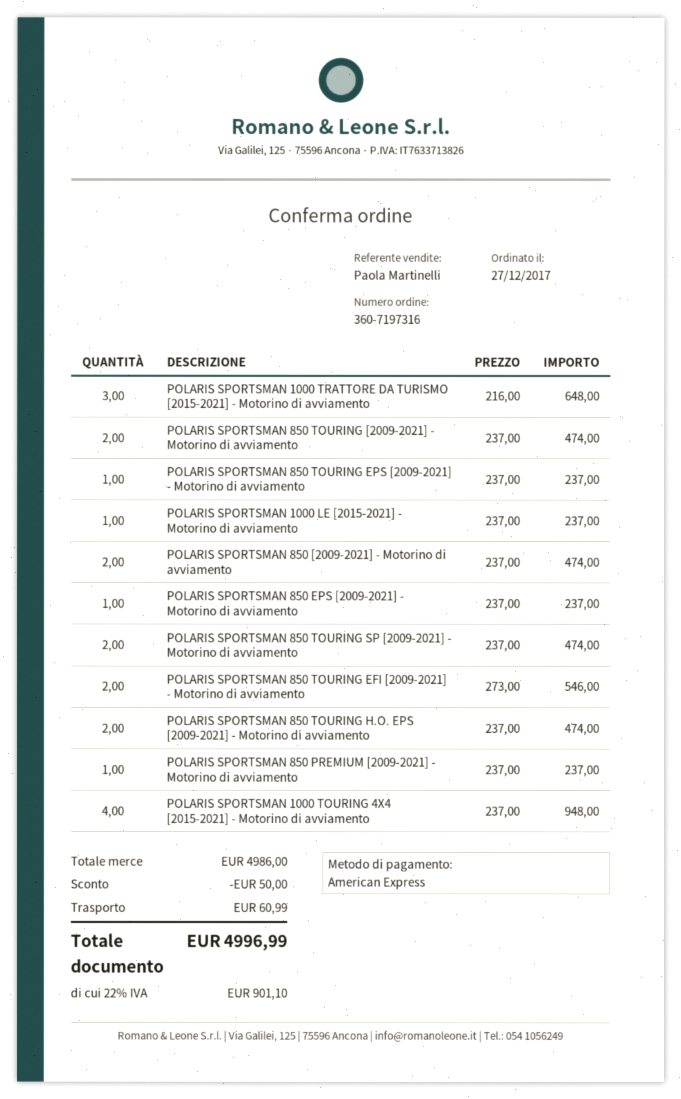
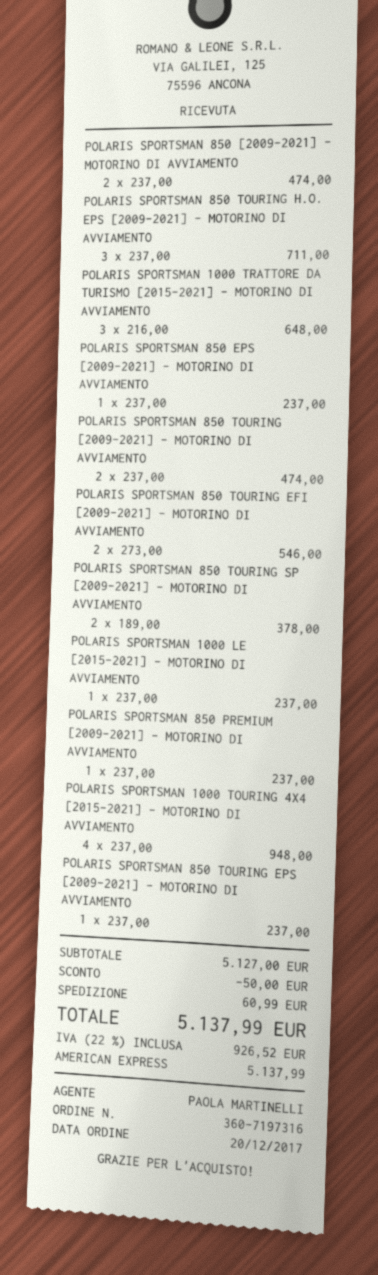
order date: 2017-12-27 -> 2017-12-20
POLARIS SPORTSMAN 850 TOURING SP [2009-2021] - Motorino di avviamento: 2 x 237.00 = 474.00 -> 2 x 189.00 = 378.00
POLARIS SPORTSMAN 850 TOURING H.O. EPS [2009-2021] - Motorino di avviamento: 2 x 237.00 = 474.00 -> 3 x 237.00 = 711.00
subtotal: 4986.00 -> 5127.00
tax: 22% = 901.10 -> 22% = 926.52
total: 4996.99 -> 5137.99

